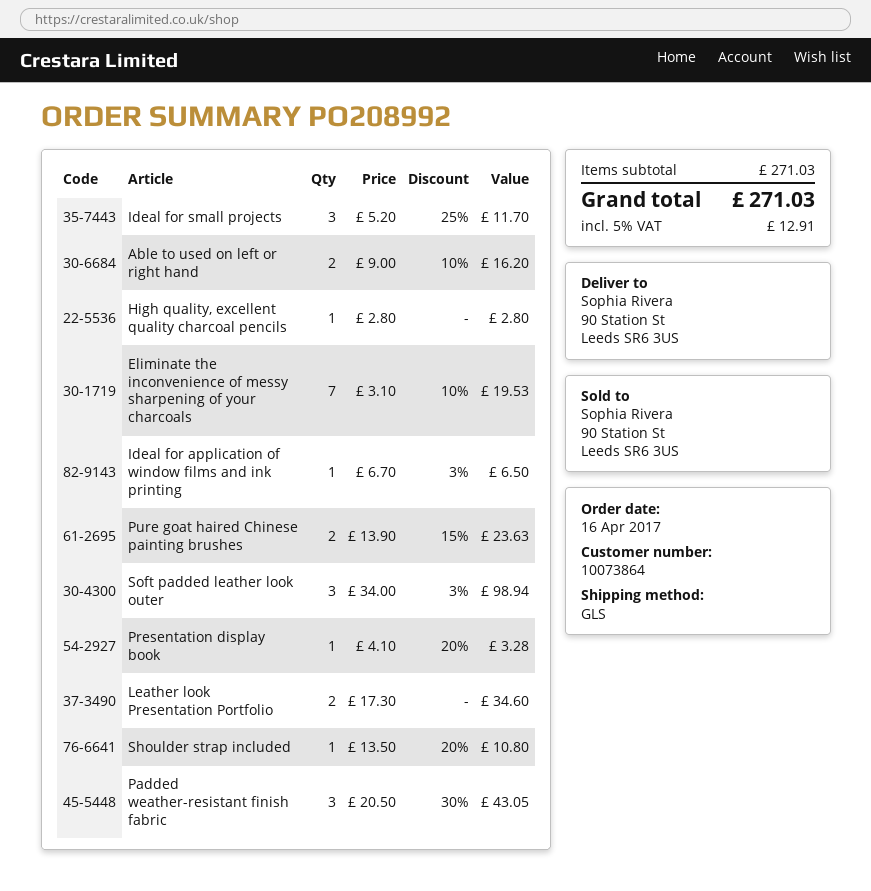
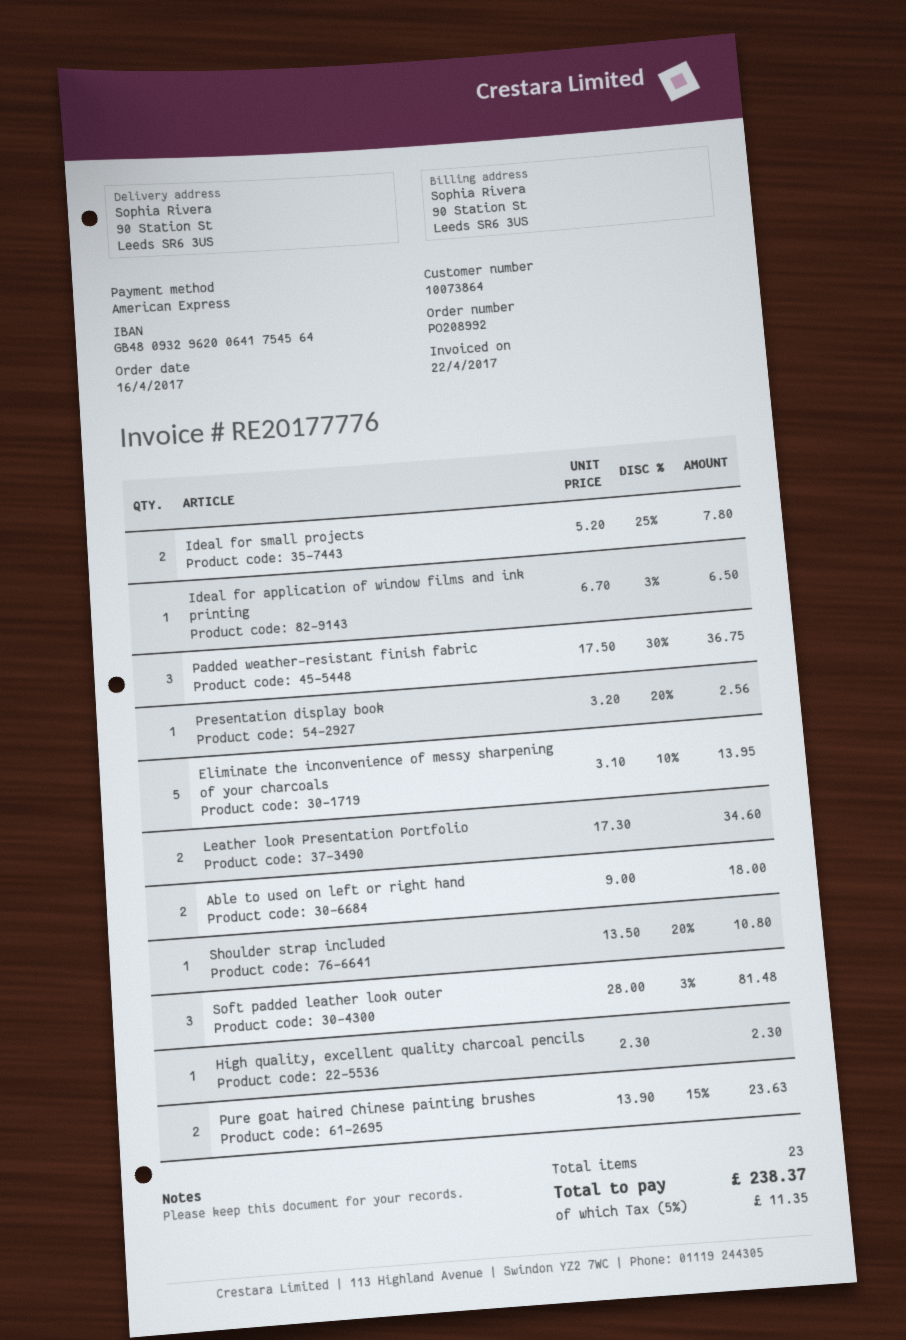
Ideal for small projects: 3 x 5.20 - 25% = 11.70 -> 2 x 5.20 - 25% = 7.80
Able to used on left or right hand: 2 x 9.00 - 10% = 16.20 -> 2 x 9.00 = 18.00
High quality, excellent quality charcoal pencils: 1 x 2.80 = 2.80 -> 1 x 2.30 = 2.30
Eliminate the inconvenience of messy sharpening of your charcoals: 7 x 3.10 - 10% = 19.53 -> 5 x 3.10 - 10% = 13.95
Soft padded leather look outer: 3 x 34.00 - 3% = 98.94 -> 3 x 28.00 - 3% = 81.48
Presentation display book: 1 x 4.10 - 20% = 3.28 -> 1 x 3.20 - 20% = 2.56
Padded weather-resistant finish fabric: 3 x 20.50 - 30% = 43.05 -> 3 x 17.50 - 30% = 36.75
tax: 5% = 12.91 -> 5% = 11.35
total: 271.03 -> 238.37

